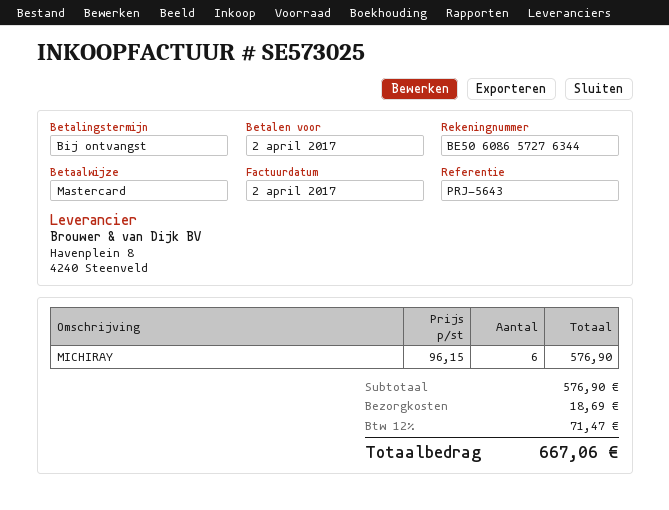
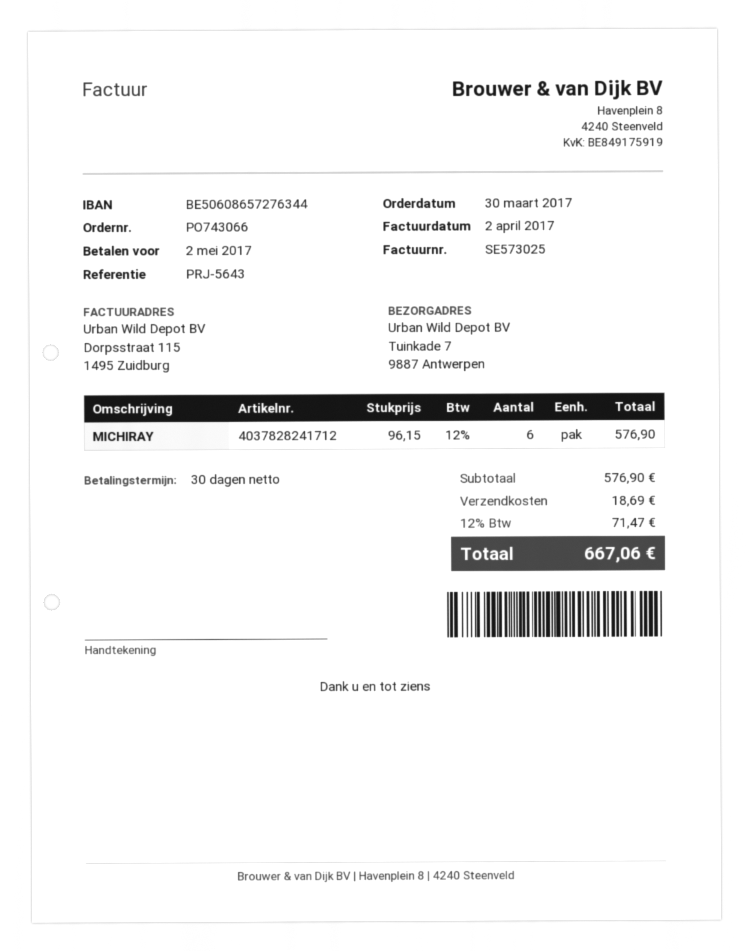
payment terms: on receipt -> 30 days
due date: 2017-04-02 -> 2017-05-02

